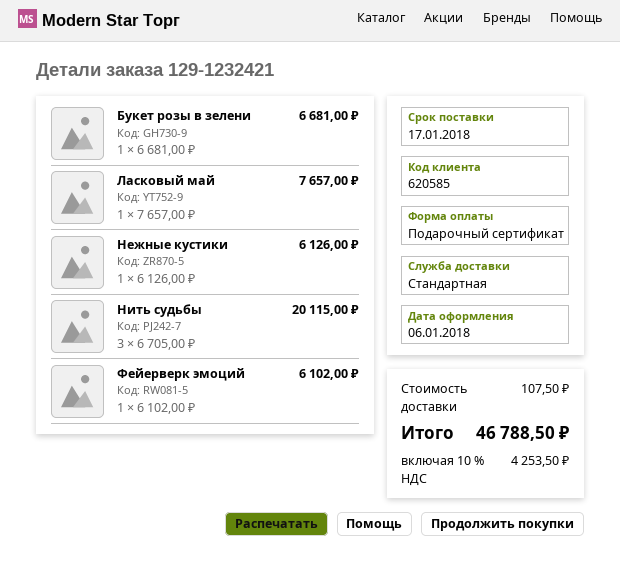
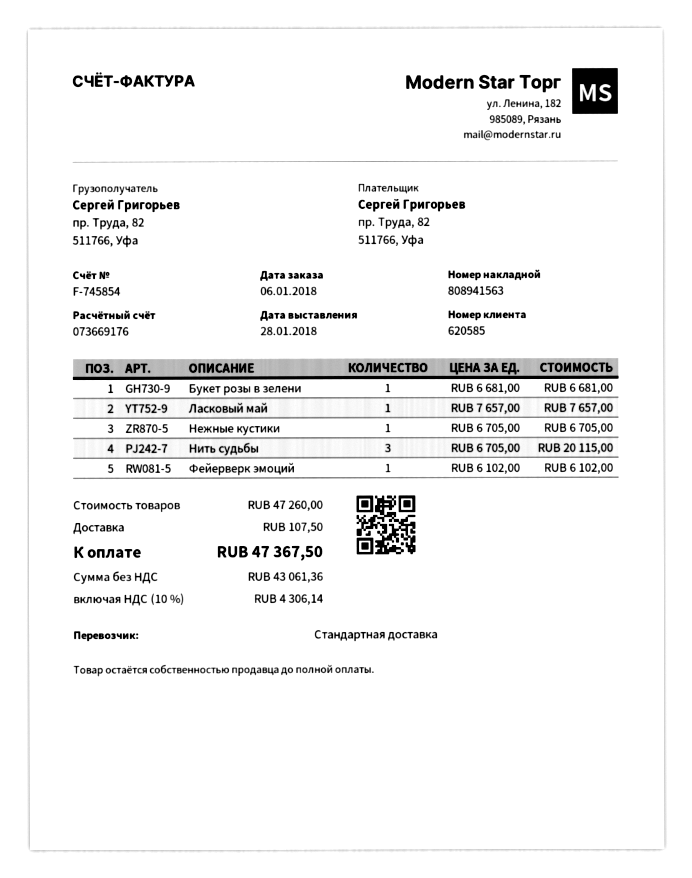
Нежные кустики: 1 x 6126.00 = 6126.00 -> 1 x 6705.00 = 6705.00
tax: 10% = 4253.50 -> 10% = 4306.14
total: 46788.50 -> 47367.50

